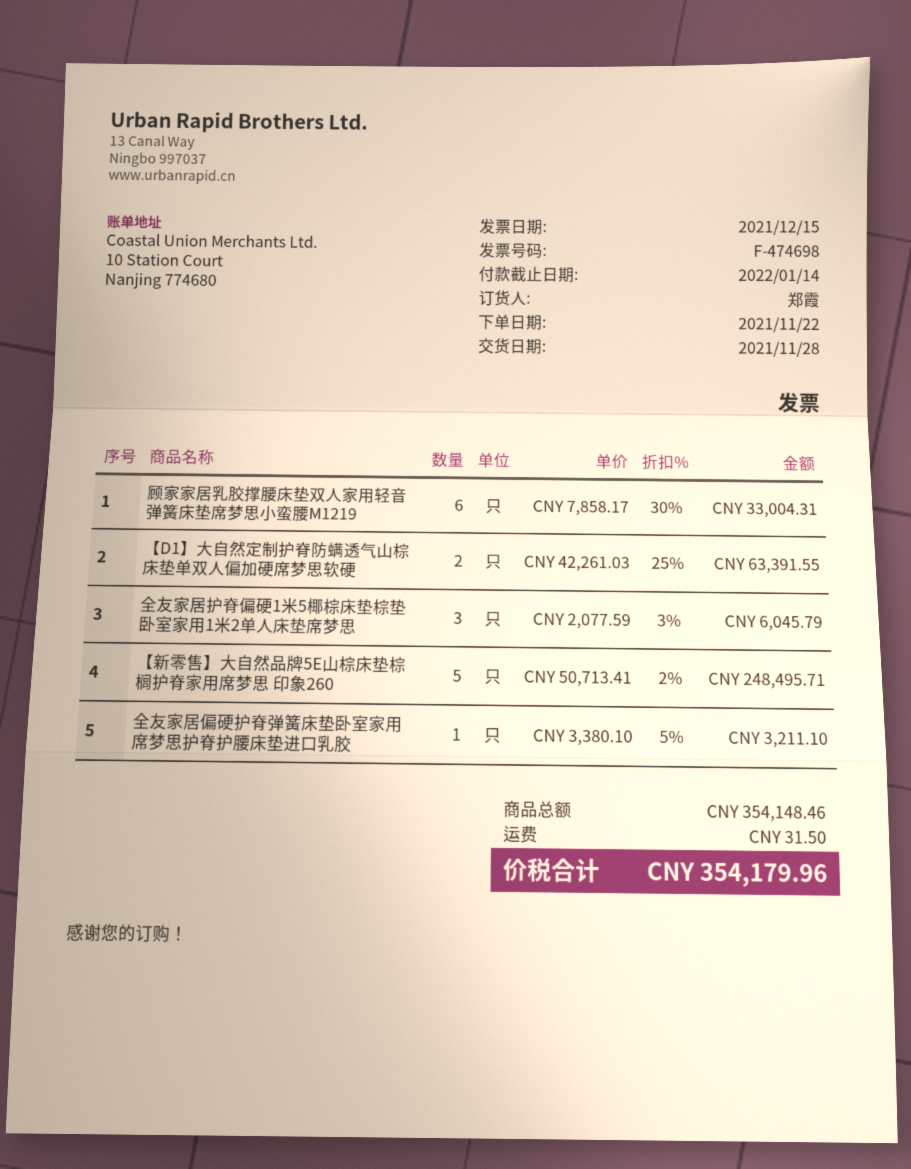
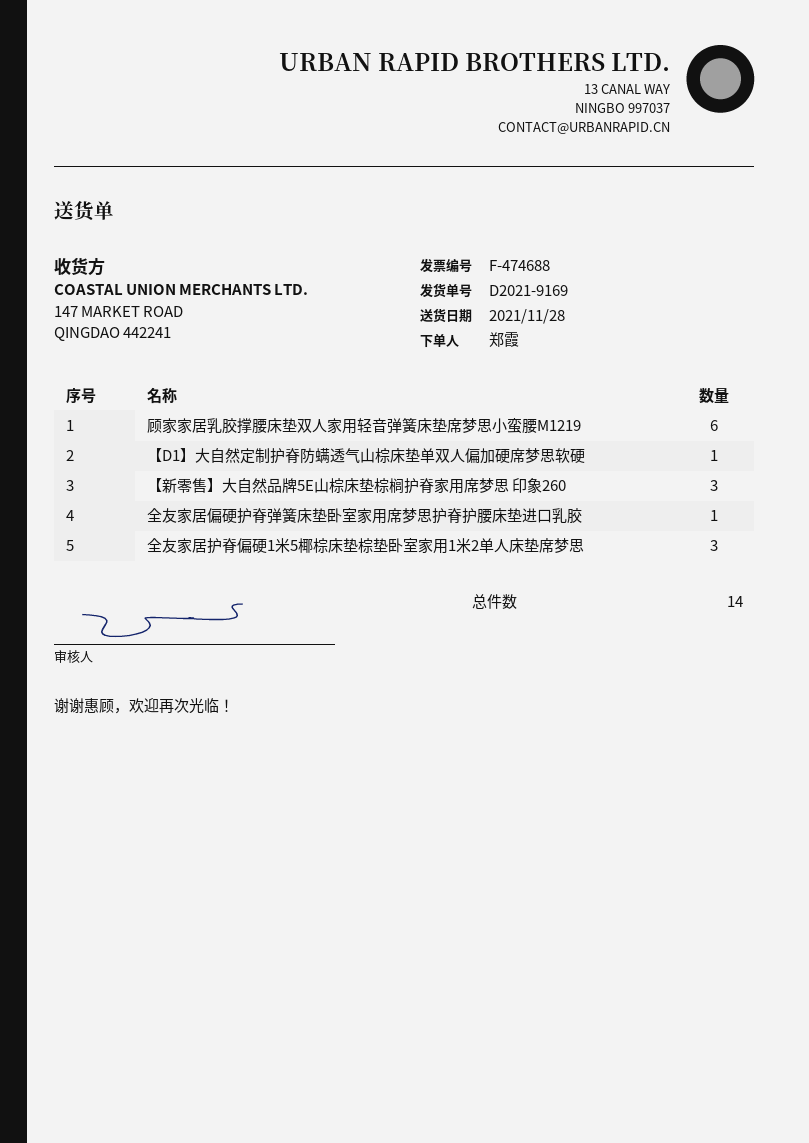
invoice number: F-474698 -> F-474688
【D1】大自然定制护脊防螨透气山棕床垫单双人偏加硬席梦思软硬: 2 -> 1
【新零售】大自然品牌5E山棕床垫棕榈护脊家用席梦思 印象260: 5 -> 3

